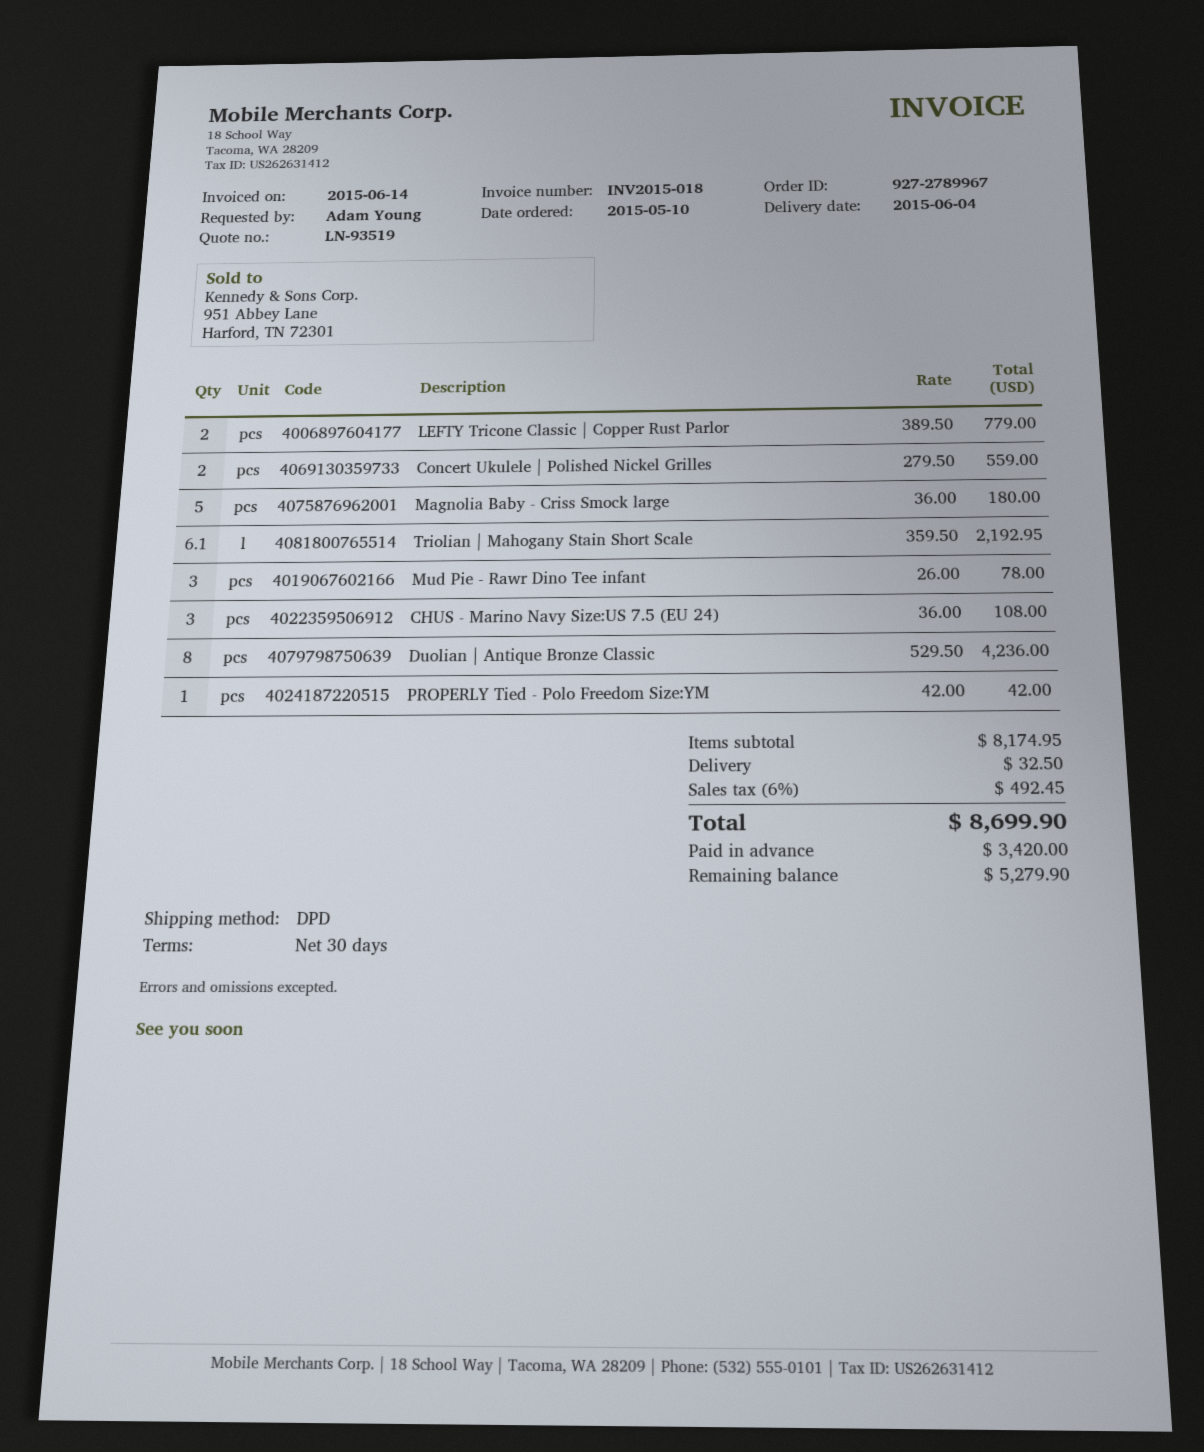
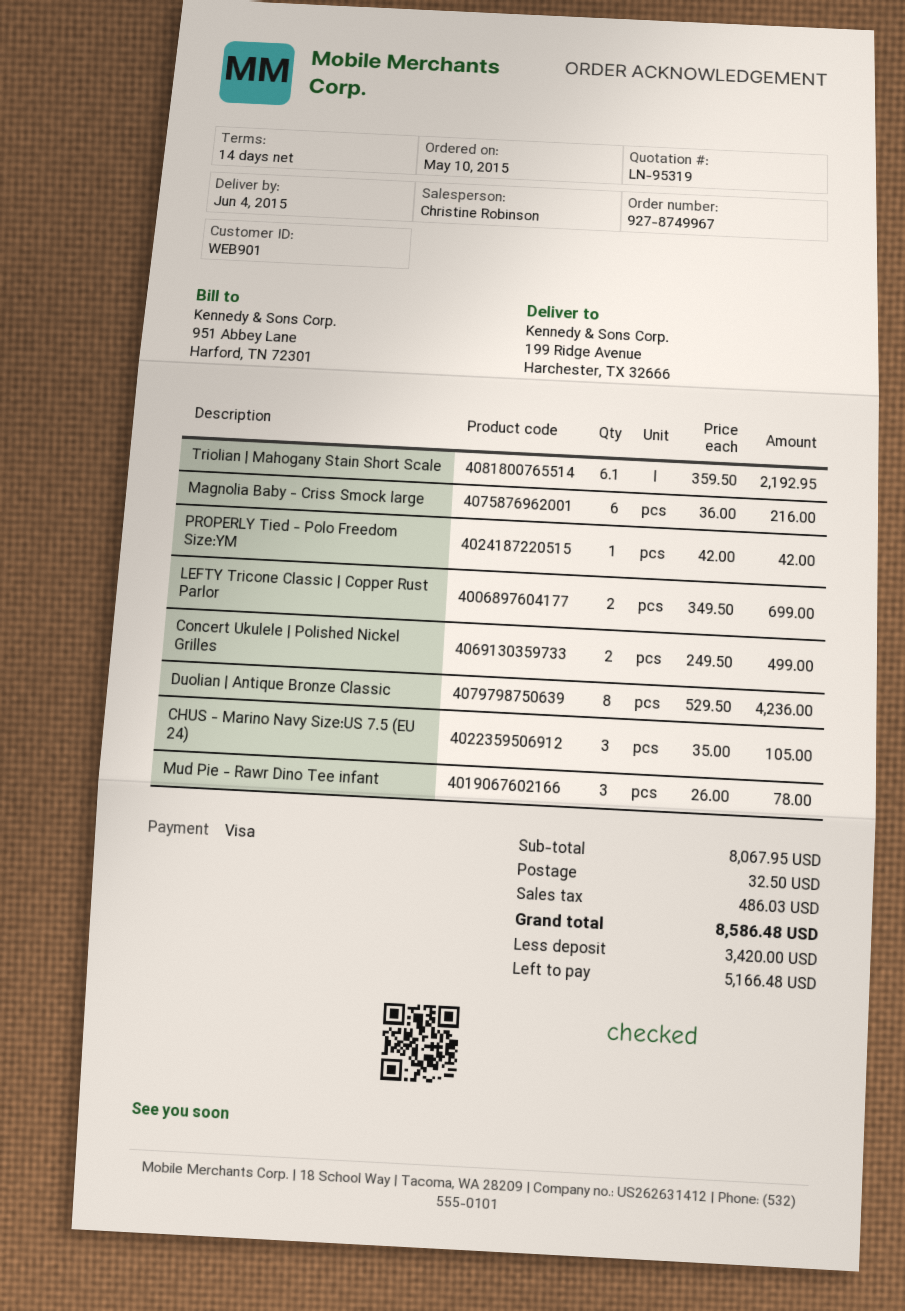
quote number: LN-93519 -> LN-95319
order number: 927-2789967 -> 927-8749967
payment terms: 30 days -> 14 days
LEFTY Tricone Classic | Copper Rust Parlor: 2 x 389.50 = 779.00 -> 2 x 349.50 = 699.00
Concert Ukulele | Polished Nickel Grilles: 2 x 279.50 = 559.00 -> 2 x 249.50 = 499.00
Magnolia Baby - Criss Smock large: 5 x 36.00 = 180.00 -> 6 x 36.00 = 216.00
CHUS - Marino Navy Size:US 7.5 (EU 24): 3 x 36.00 = 108.00 -> 3 x 35.00 = 105.00
subtotal: 8174.95 -> 8067.95
tax: 492.45 -> 486.03
total: 8699.90 -> 8586.48
balance: 5279.90 -> 5166.48

